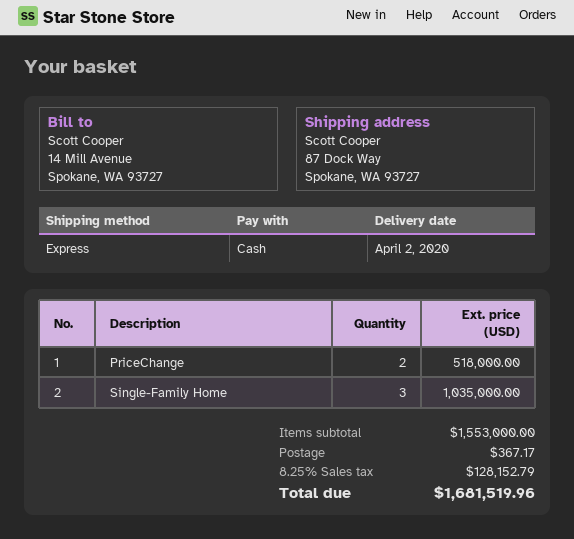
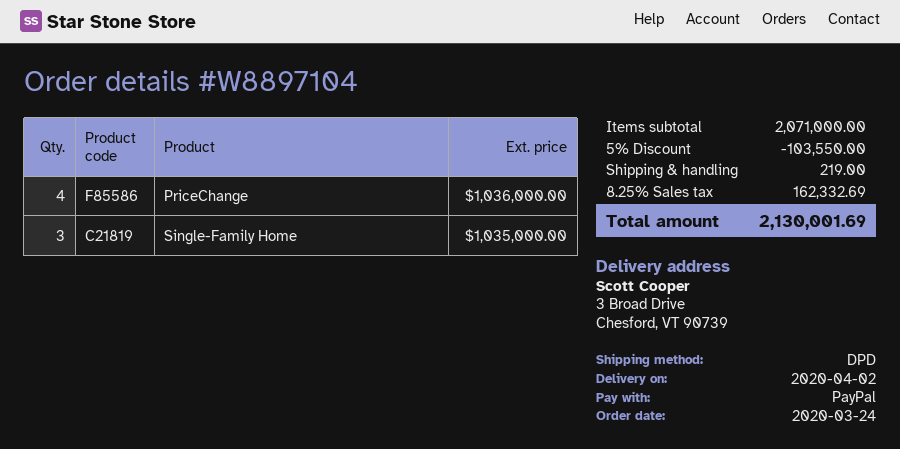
payment method: cash -> PayPal
shipping method: express -> DPD
ship to: 87 Dock Way, Spokane, WA 93727 -> 3 Broad Drive, Chesford, VT 90739
PriceChange: 2 for 518000.00 -> 4 for 1036000.00
subtotal: 1553000.00 -> 2071000.00
discount: none -> 5% = 103550.00
shipping: 367.17 -> 219.00
tax: 8.25% = 128152.79 -> 8.25% = 162332.69
total: 1681519.96 -> 2130001.69

